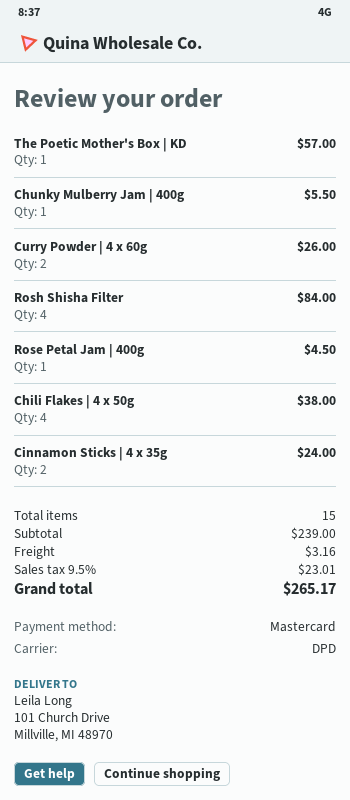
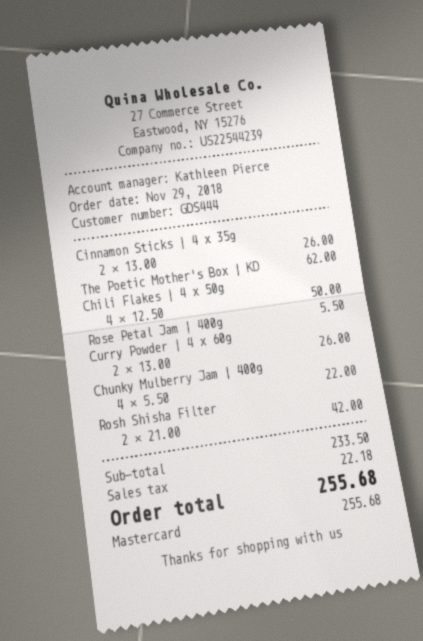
The Poetic Mother's Box | KD: 1 for 57.00 -> 1 for 62.00
Chunky Mulberry Jam | 400g: 1 for 5.50 -> 4 for 22.00
Rosh Shisha Filter: 4 for 84.00 -> 2 for 42.00
Rose Petal Jam | 400g: 1 for 4.50 -> 1 for 5.50
Chili Flakes | 4 x 50g: 4 for 38.00 -> 4 for 50.00
Cinnamon Sticks | 4 x 35g: 2 for 24.00 -> 2 for 26.00
subtotal: 239.00 -> 233.50
shipping: 3.16 -> none
tax: 23.01 -> 22.18
total: 265.17 -> 255.68

